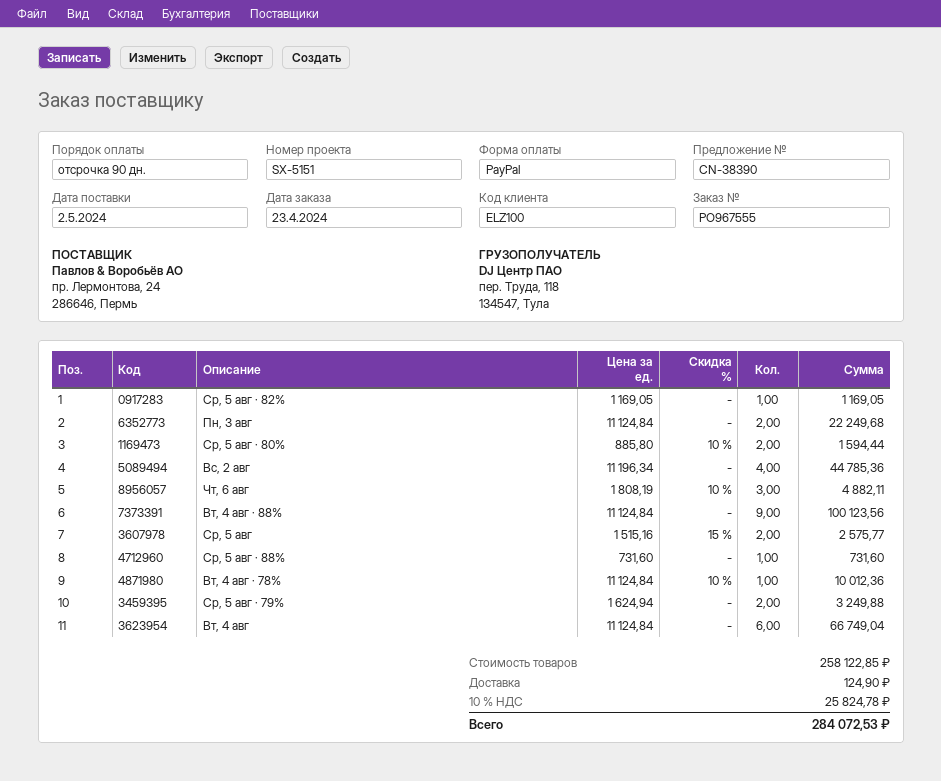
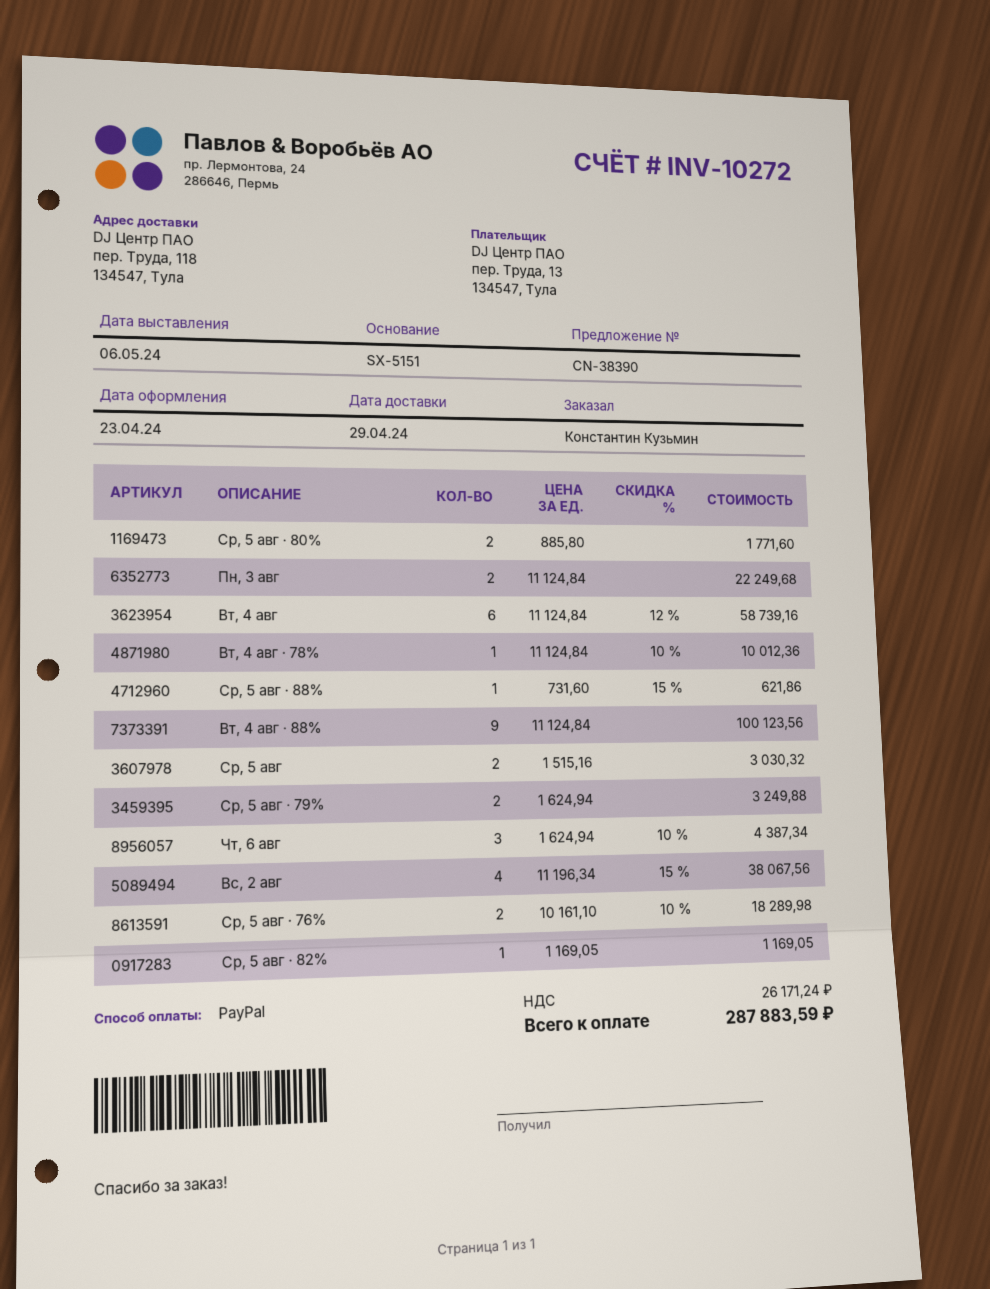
delivery date: 2024-05-02 -> 2024-04-29
Ср, 5 авг · 80%: 2 x 885.80 - 10% = 1594.44 -> 2 x 885.80 = 1771.60
Вс, 2 авг: 4 x 11196.34 = 44785.36 -> 4 x 11196.34 - 15% = 38067.56
Чт, 6 авг: 3 x 1808.19 - 10% = 4882.11 -> 3 x 1624.94 - 10% = 4387.34
Ср, 5 авг: 2 x 1515.16 - 15% = 2575.77 -> 2 x 1515.16 = 3030.32
Ср, 5 авг · 88%: 1 x 731.60 = 731.60 -> 1 x 731.60 - 15% = 621.86
Вт, 4 авг: 6 x 11124.84 = 66749.04 -> 6 x 11124.84 - 12% = 58739.16
Ср, 5 авг · 76%: none -> 2 x 10161.10 - 10% = 18289.98
shipping: 124.90 -> none
tax: 25824.78 -> 26171.24
total: 284072.53 -> 287883.59

